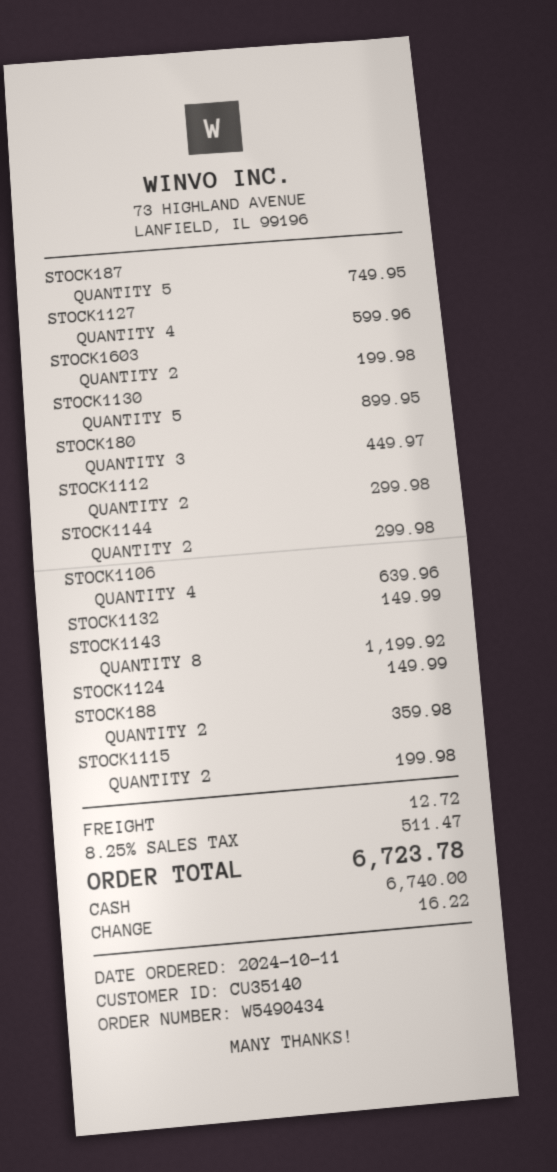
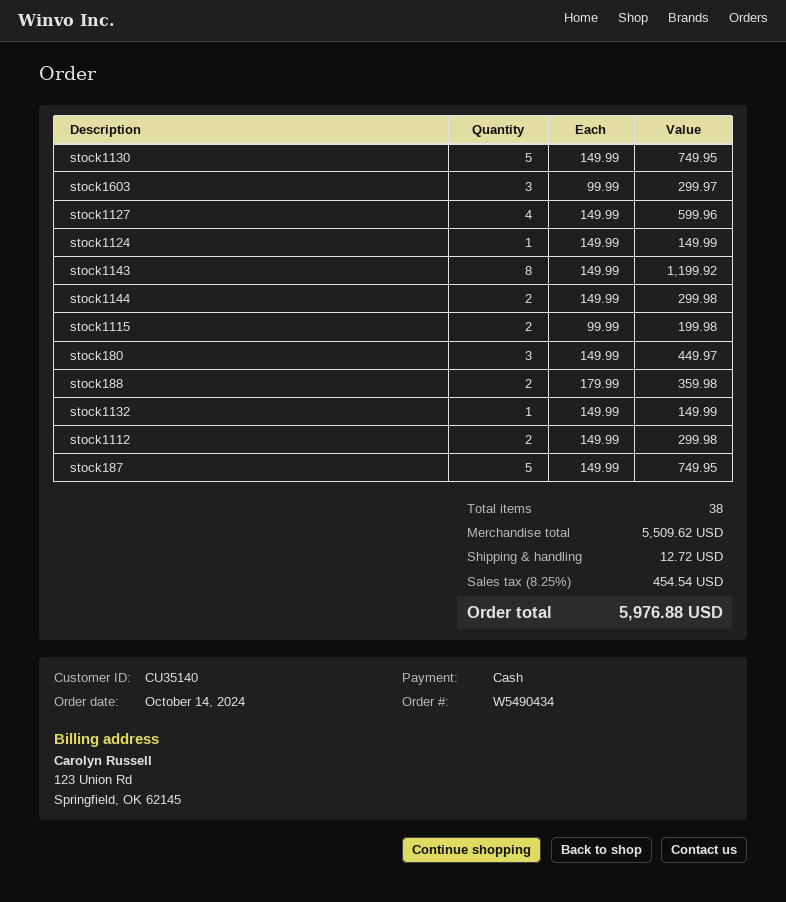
order date: 2024-10-11 -> 2024-10-14
STOCK1603: 2 for 199.98 -> 3 for 299.97
STOCK1130: 5 for 899.95 -> 5 for 749.95
STOCK1106: 4 for 639.96 -> none
tax: 8.25% = 511.47 -> 8.25% = 454.54
total: 6723.78 -> 5976.88

